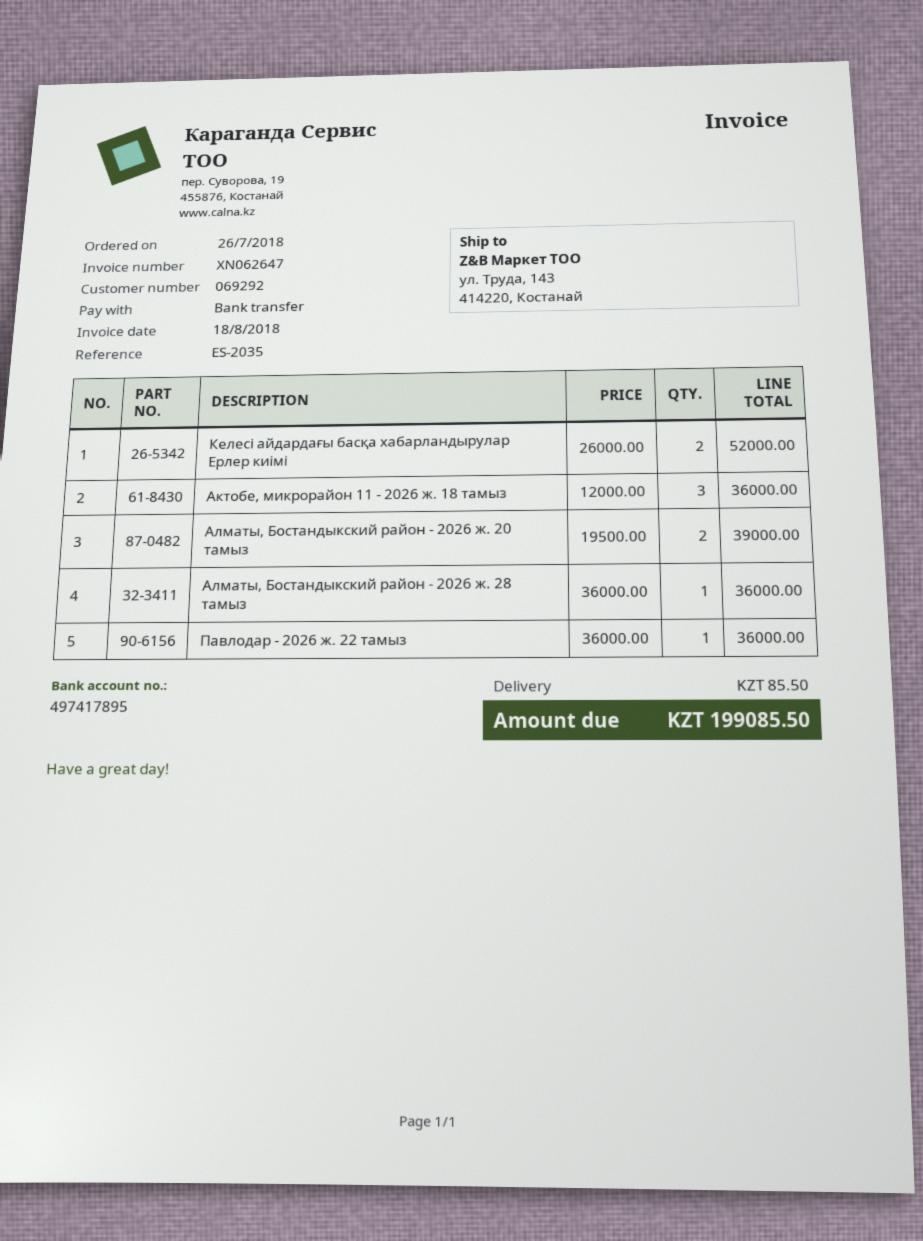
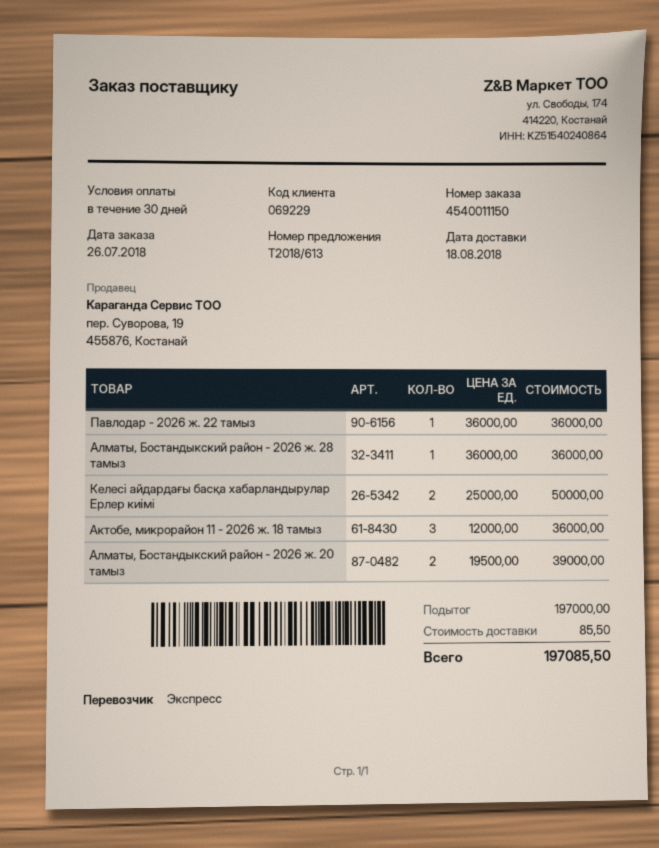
customer number: 069292 -> 069229
Келесі айдардағы басқа хабарландырулар Ерлер киімі: 2 x 26000.00 = 52000.00 -> 2 x 25000.00 = 50000.00
total: 199085.50 -> 197085.50

